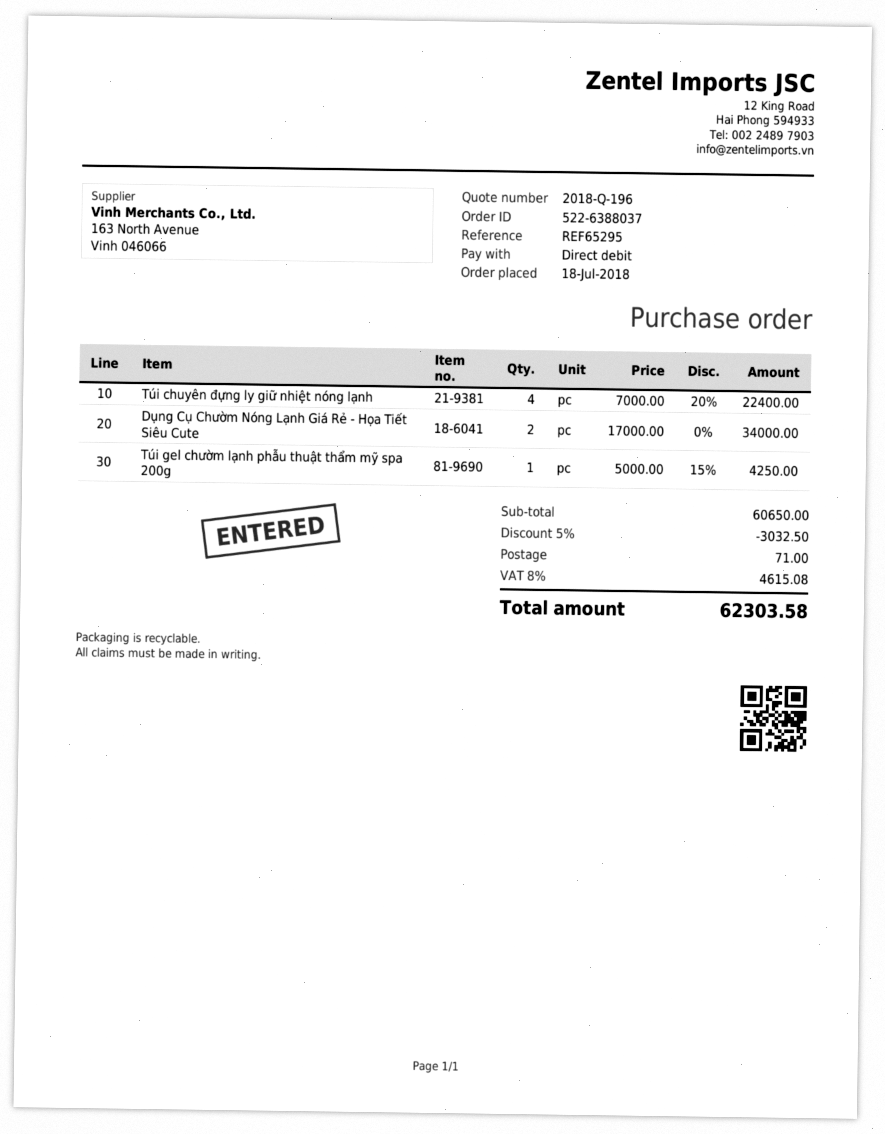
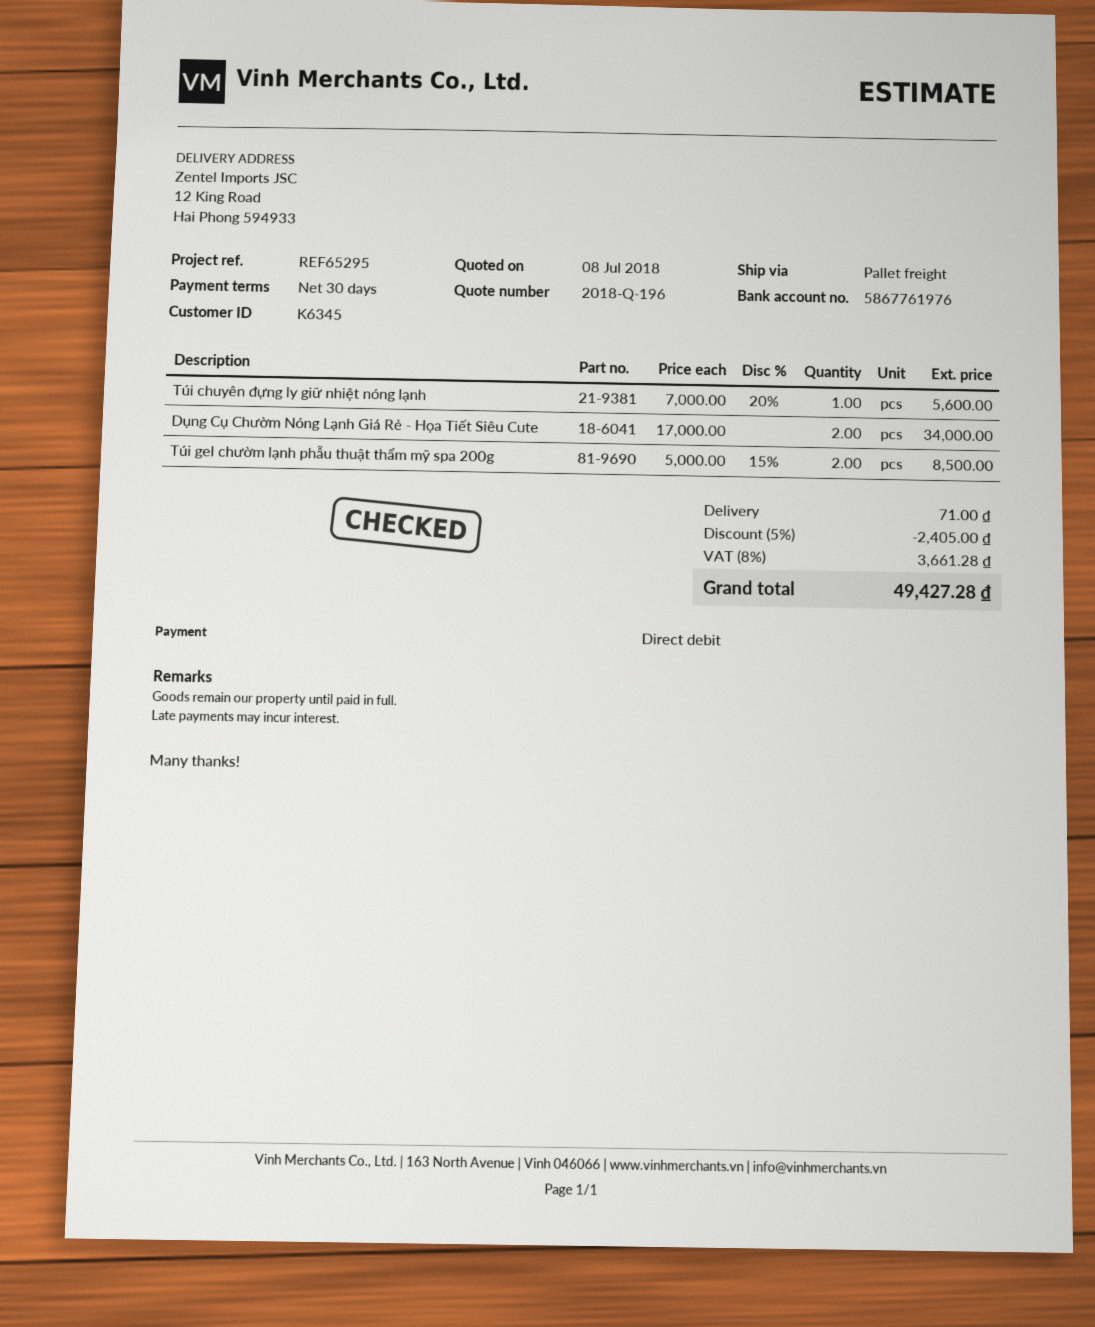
Túi chuyên đựng ly giữ nhiệt nóng lạnh: 4 x 7000.00 - 20% = 22400.00 -> 1 x 7000.00 - 20% = 5600.00
Túi gel chườm lạnh phẫu thuật thẩm mỹ spa 200g: 1 x 5000.00 - 15% = 4250.00 -> 2 x 5000.00 - 15% = 8500.00
discount: 5% = 3032.50 -> 5% = 2405.00
tax: 8% = 4615.08 -> 8% = 3661.28
total: 62303.58 -> 49427.28

